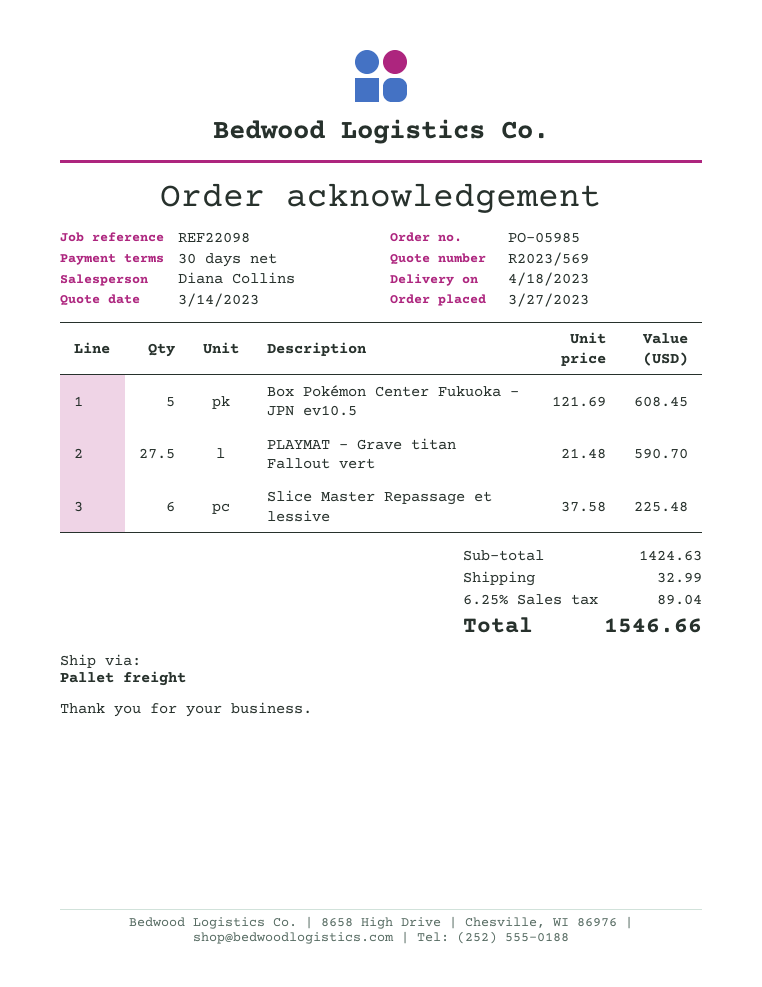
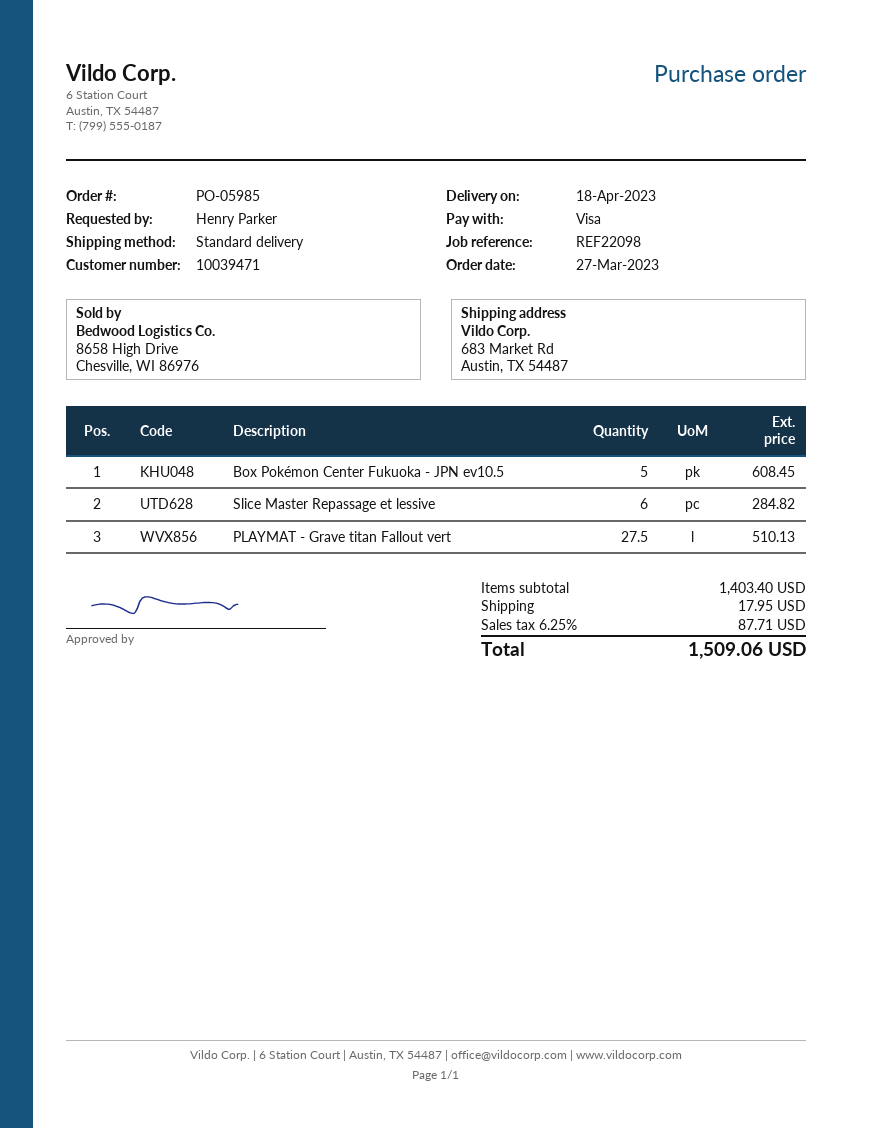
shipping method: pallet freight -> standard
PLAYMAT - Grave titan Fallout vert: 27.5 for 590.70 -> 27.5 for 510.13
Slice Master Repassage et lessive: 6 for 225.48 -> 6 for 284.82
subtotal: 1424.63 -> 1403.40
shipping: 32.99 -> 17.95
tax: 6.25% = 89.04 -> 6.25% = 87.71
total: 1546.66 -> 1509.06

